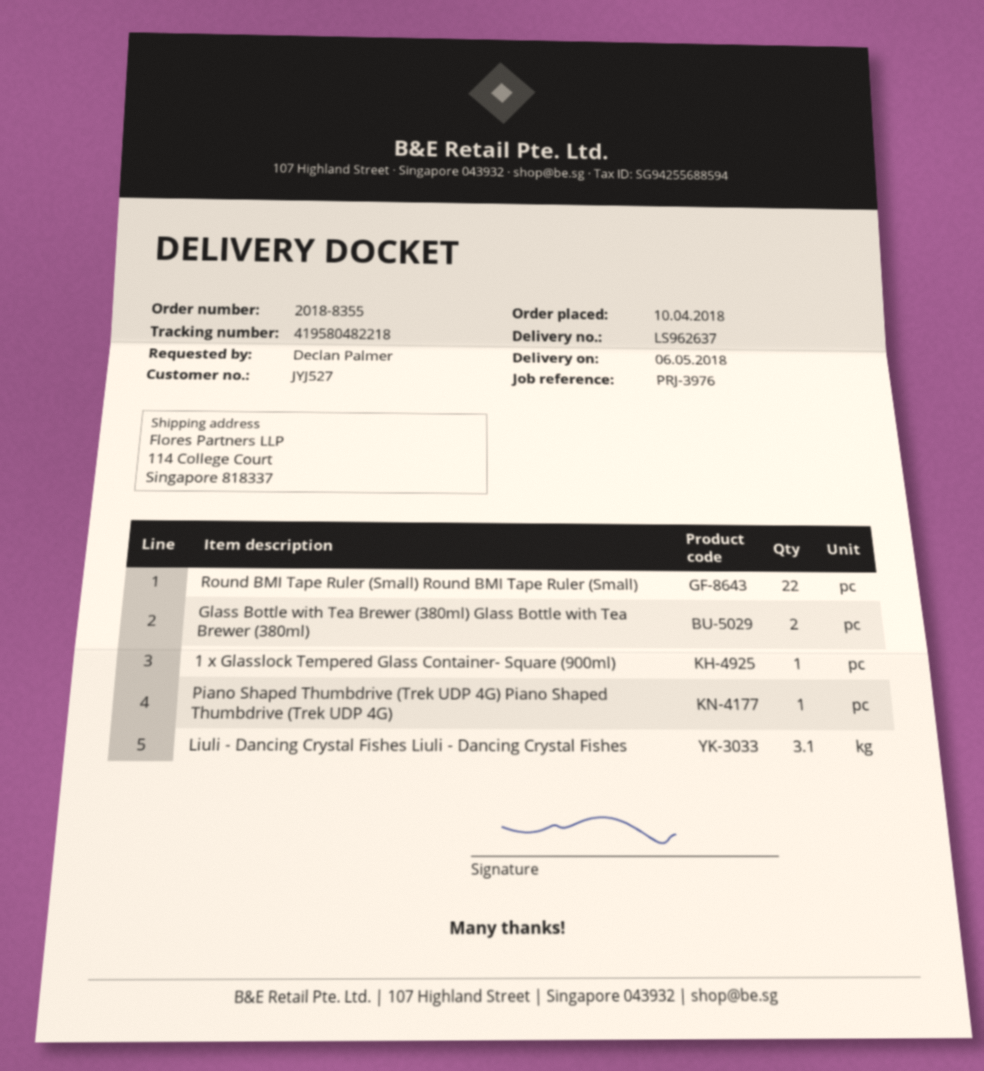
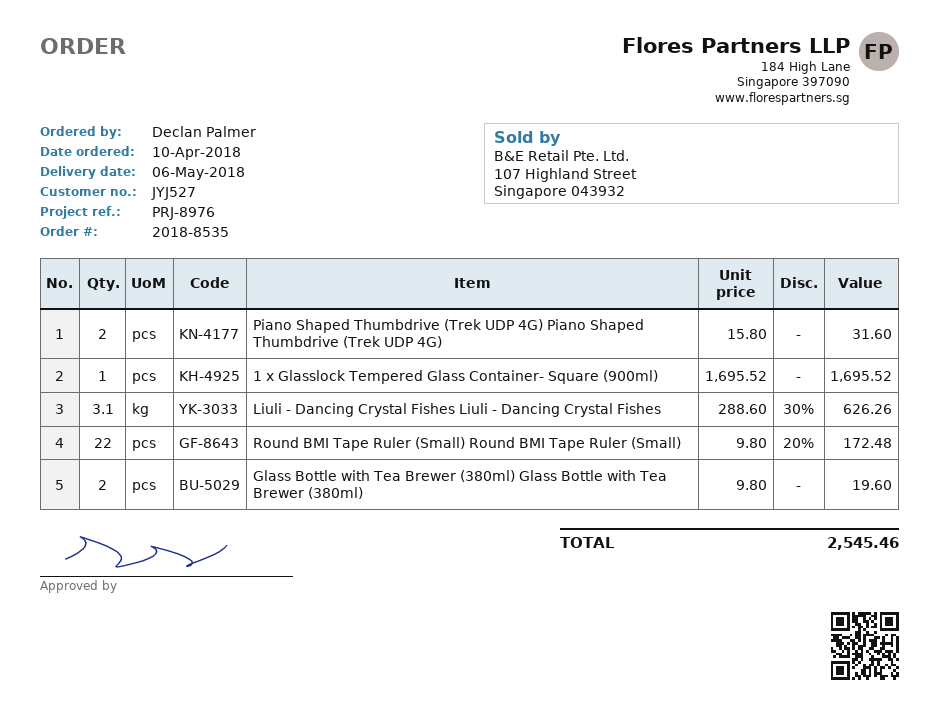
order number: 2018-8355 -> 2018-8535
reference: PRJ-3976 -> PRJ-8976
Piano Shaped Thumbdrive (Trek UDP 4G) Piano Shaped Thumbdrive (Trek UDP 4G): 1 -> 2

